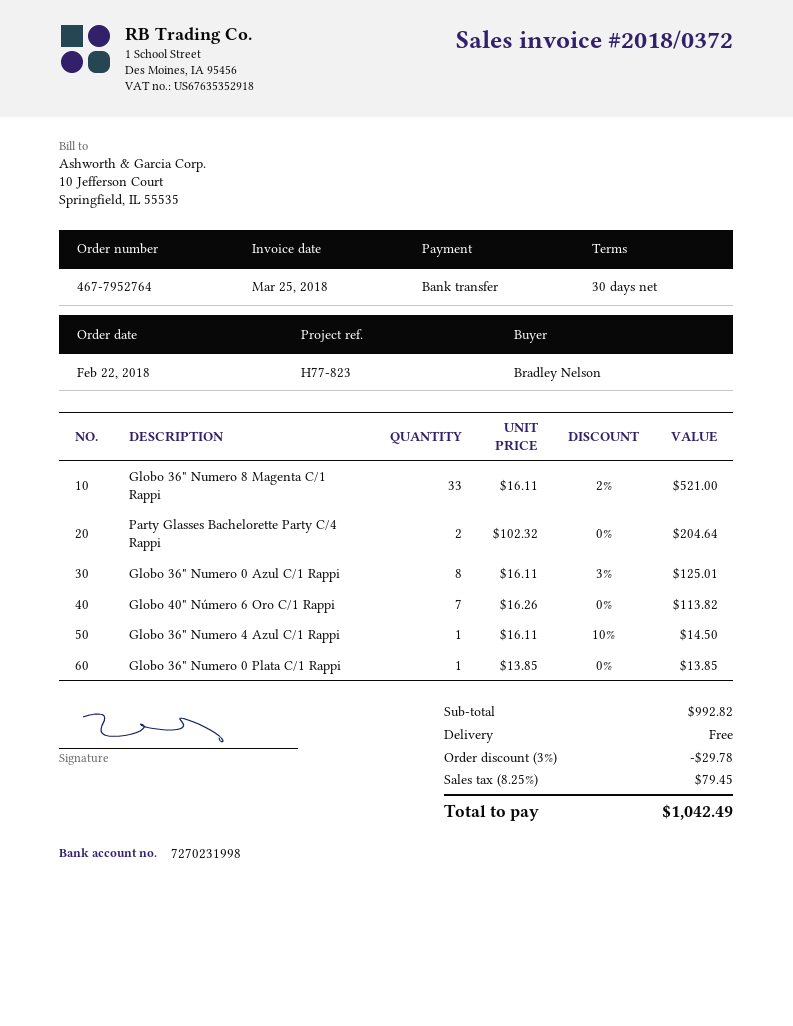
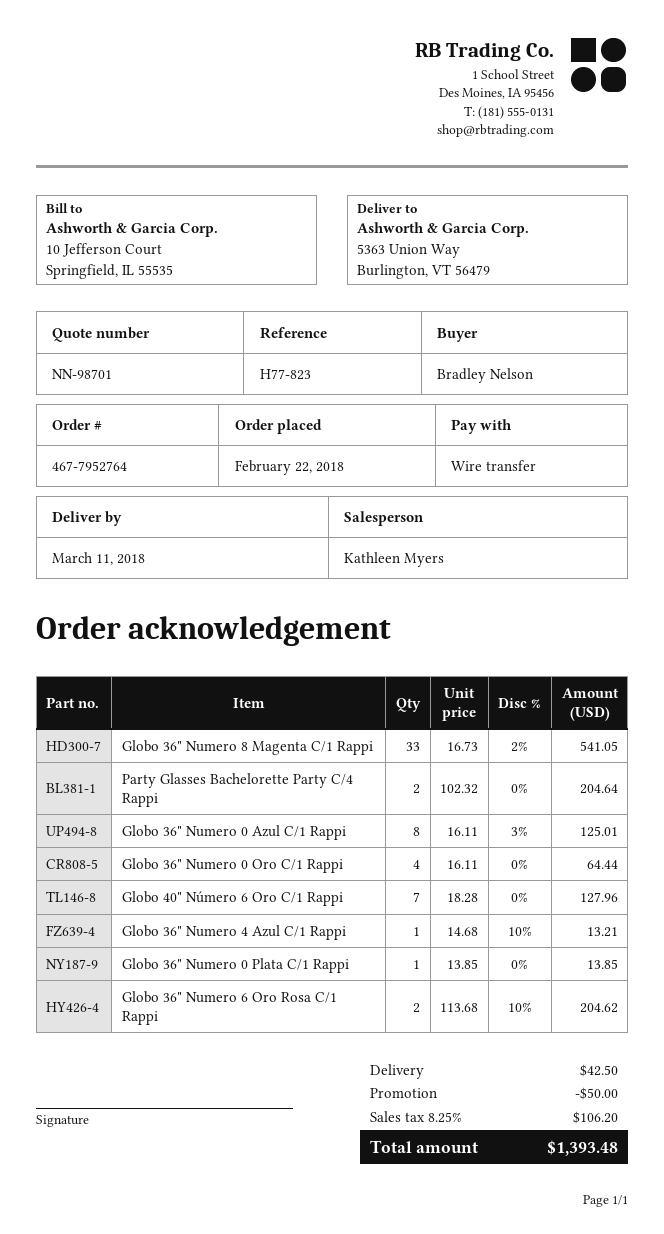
Globo 36" Numero 8 Magenta C/1 Rappi: 33 x 16.11 - 2% = 521.00 -> 33 x 16.73 - 2% = 541.05
Globo 40" Número 6 Oro C/1 Rappi: 7 x 16.26 = 113.82 -> 7 x 18.28 = 127.96
Globo 36" Numero 4 Azul C/1 Rappi: 1 x 16.11 - 10% = 14.50 -> 1 x 14.68 - 10% = 13.21
Globo 36" Numero 0 Oro C/1 Rappi: none -> 4 x 16.11 = 64.44
Globo 36" Numero 6 Oro Rosa C/1 Rappi: none -> 2 x 113.68 - 10% = 204.62
discount: 29.78 -> 50.00
shipping: 0.00 -> 42.50
tax: 8.25% = 79.45 -> 8.25% = 106.20
total: 1042.49 -> 1393.48

